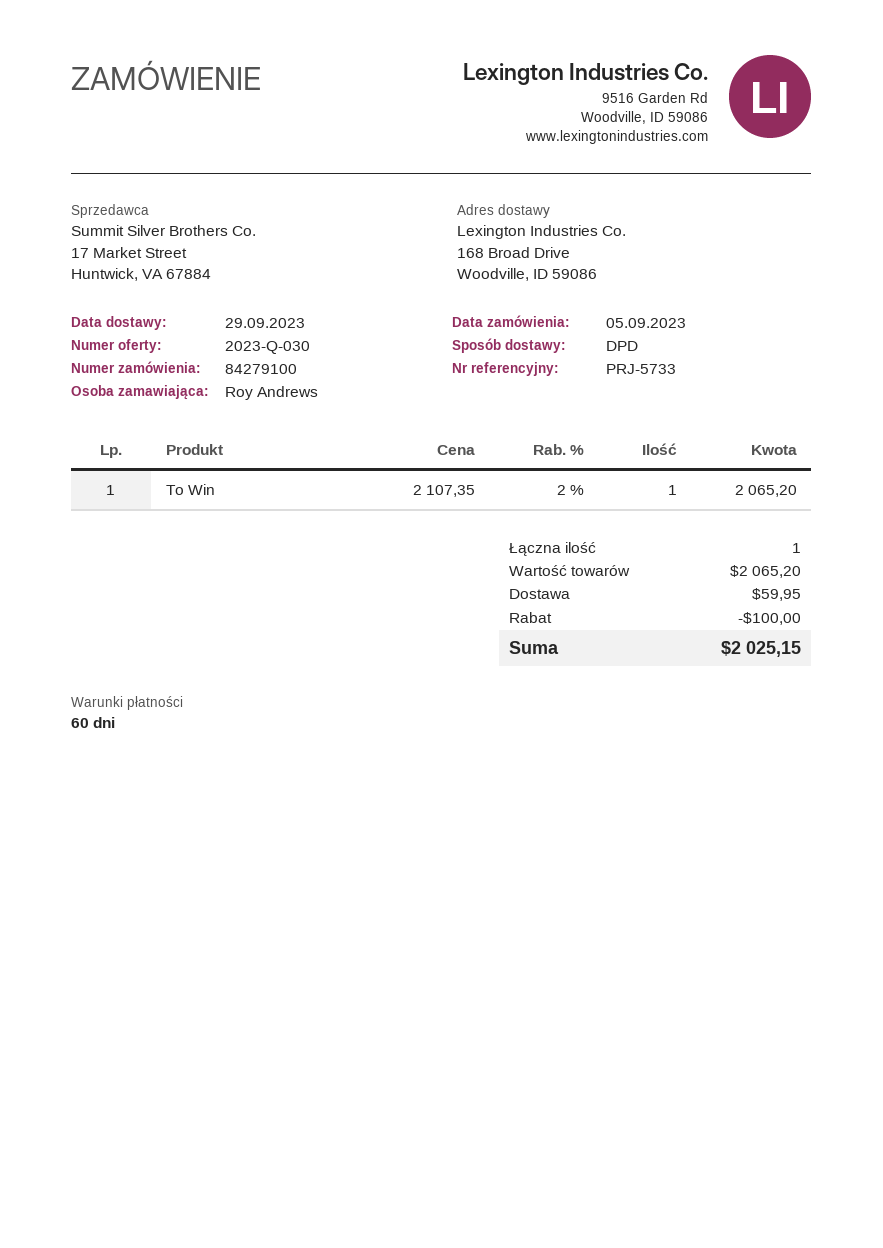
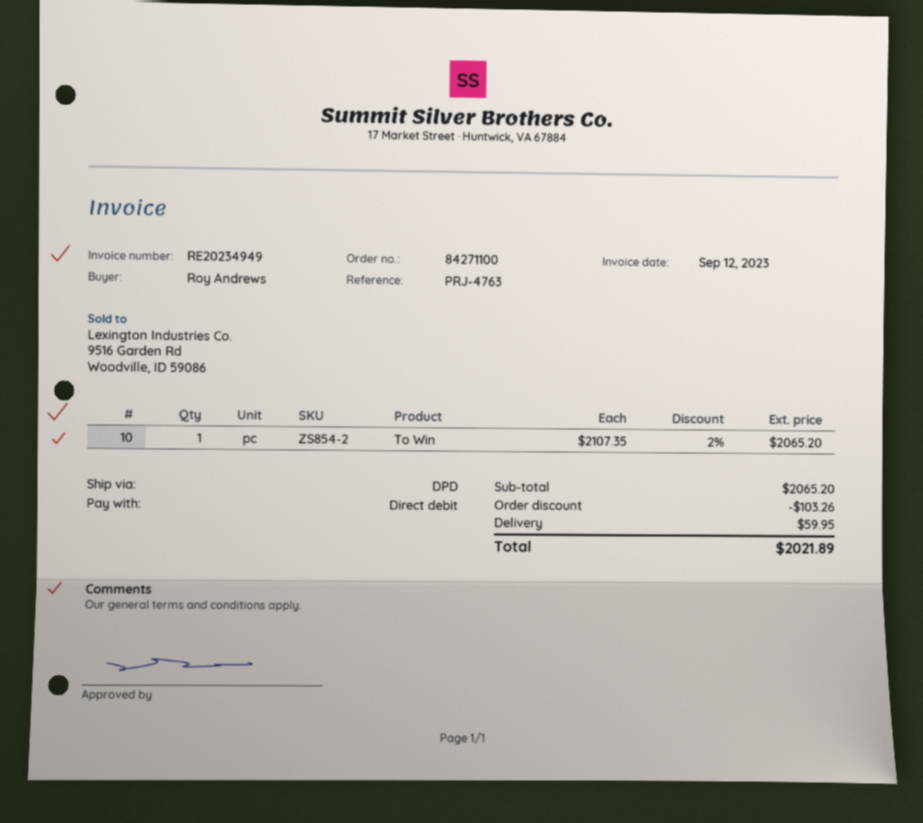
order number: 84279100 -> 84271100
reference: PRJ-5733 -> PRJ-4763
discount: 100.00 -> 103.26
total: 2025.15 -> 2021.89

